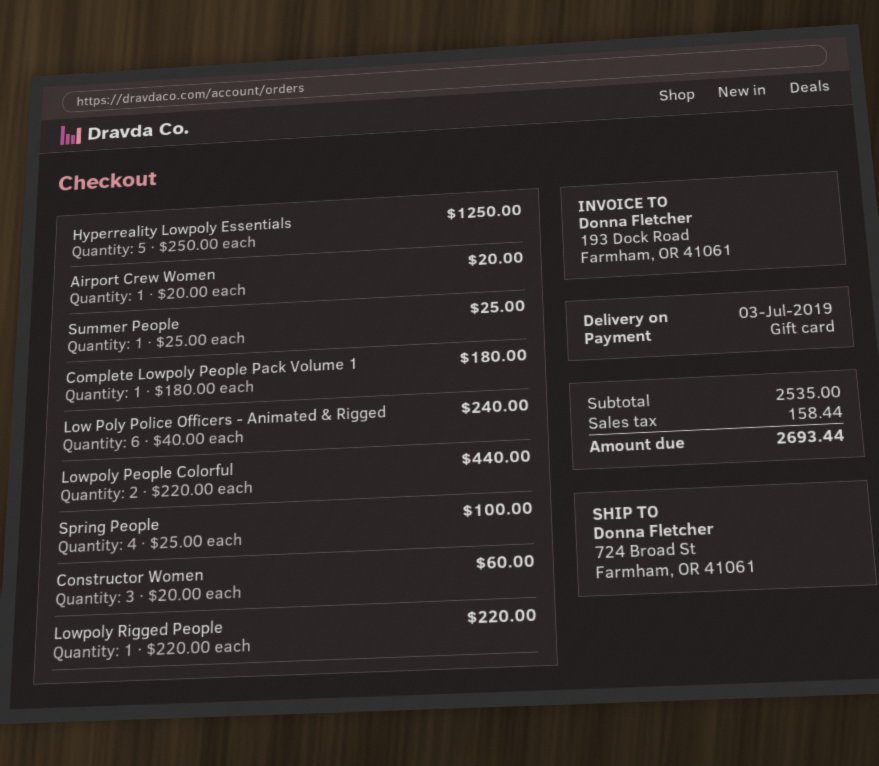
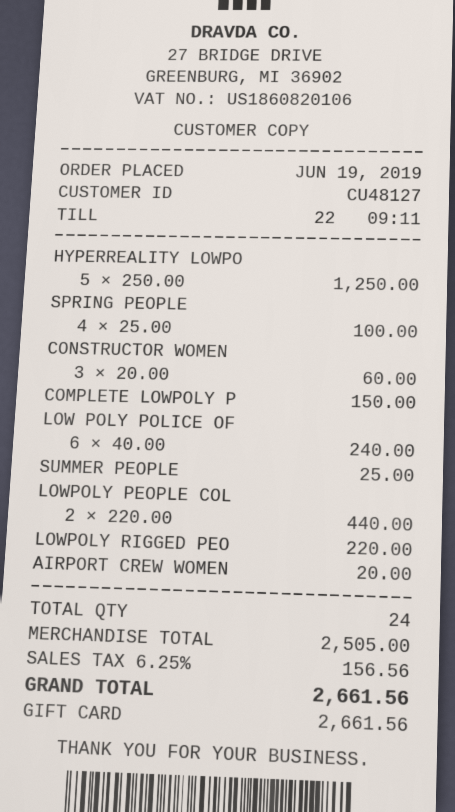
Complete Lowpoly People Pack Volume 1: 1 x 180.00 = 180.00 -> 1 x 150.00 = 150.00
subtotal: 2535.00 -> 2505.00
tax: 158.44 -> 156.56
total: 2693.44 -> 2661.56

